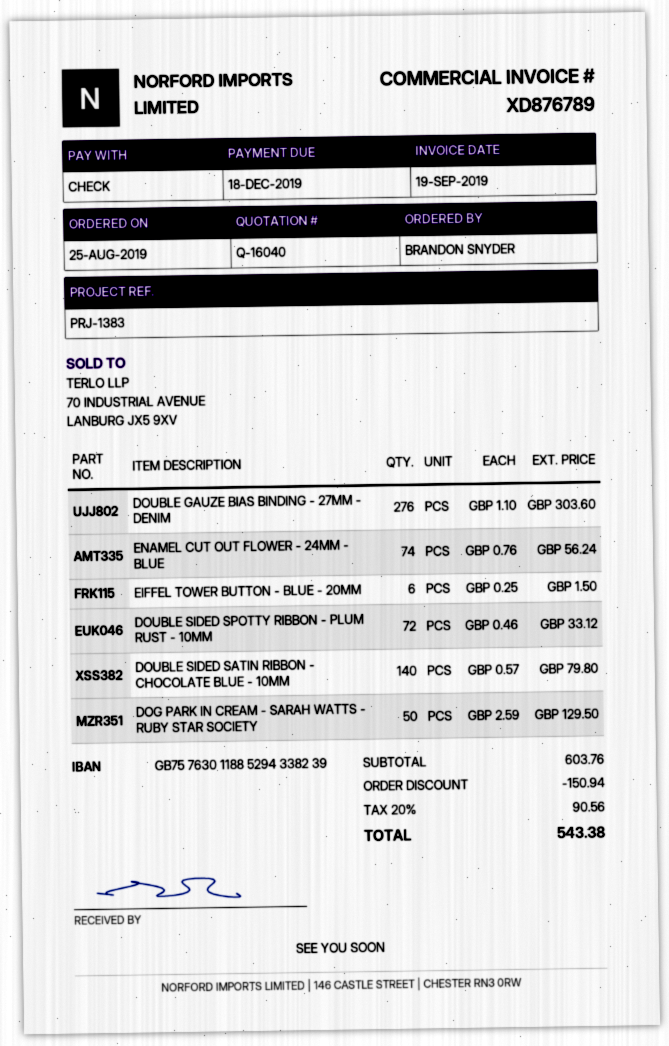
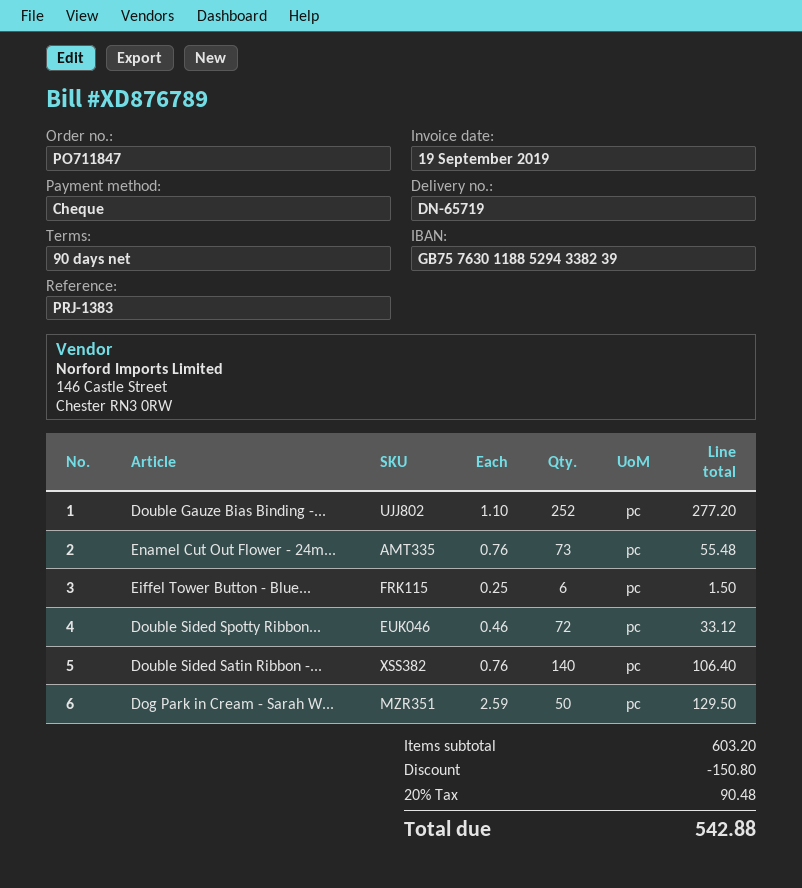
DOUBLE GAUZE BIAS BINDING - 27MM - DENIM: 276 x 1.10 = 303.60 -> 252 x 1.10 = 277.20
ENAMEL CUT OUT FLOWER - 24MM - BLUE: 74 x 0.76 = 56.24 -> 73 x 0.76 = 55.48
DOUBLE SIDED SATIN RIBBON - CHOCOLATE BLUE - 10MM: 140 x 0.57 = 79.80 -> 140 x 0.76 = 106.40
subtotal: 603.76 -> 603.20
discount: 150.94 -> 150.80
tax: 20% = 90.56 -> 20% = 90.48
total: 543.38 -> 542.88

